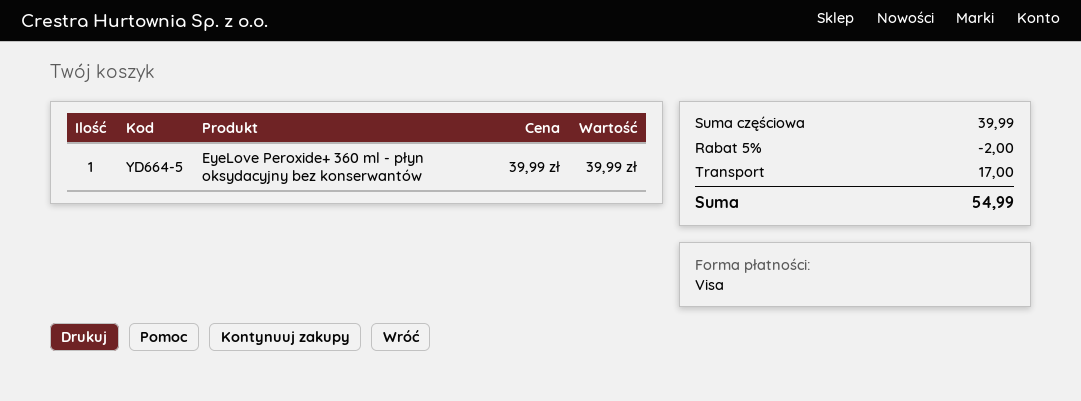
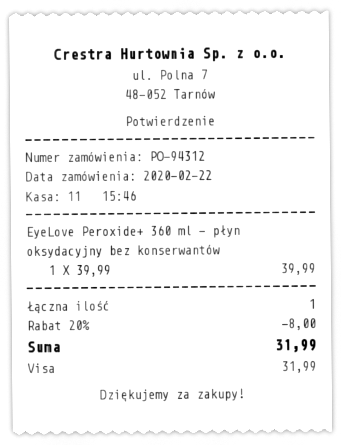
discount: 5% = 2.00 -> 20% = 8.00
shipping: 17.00 -> none
total: 54.99 -> 31.99

